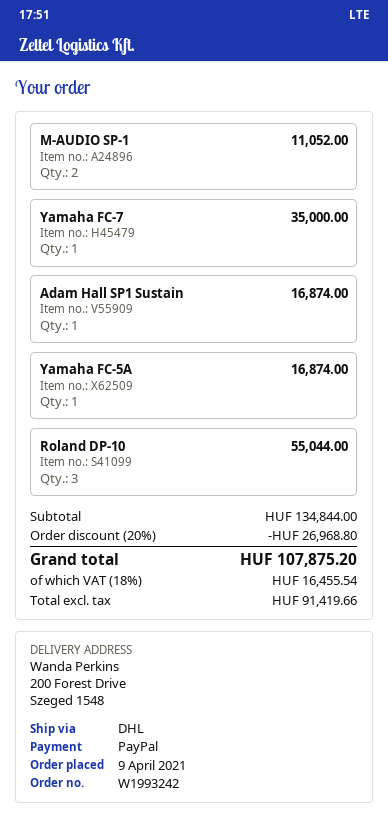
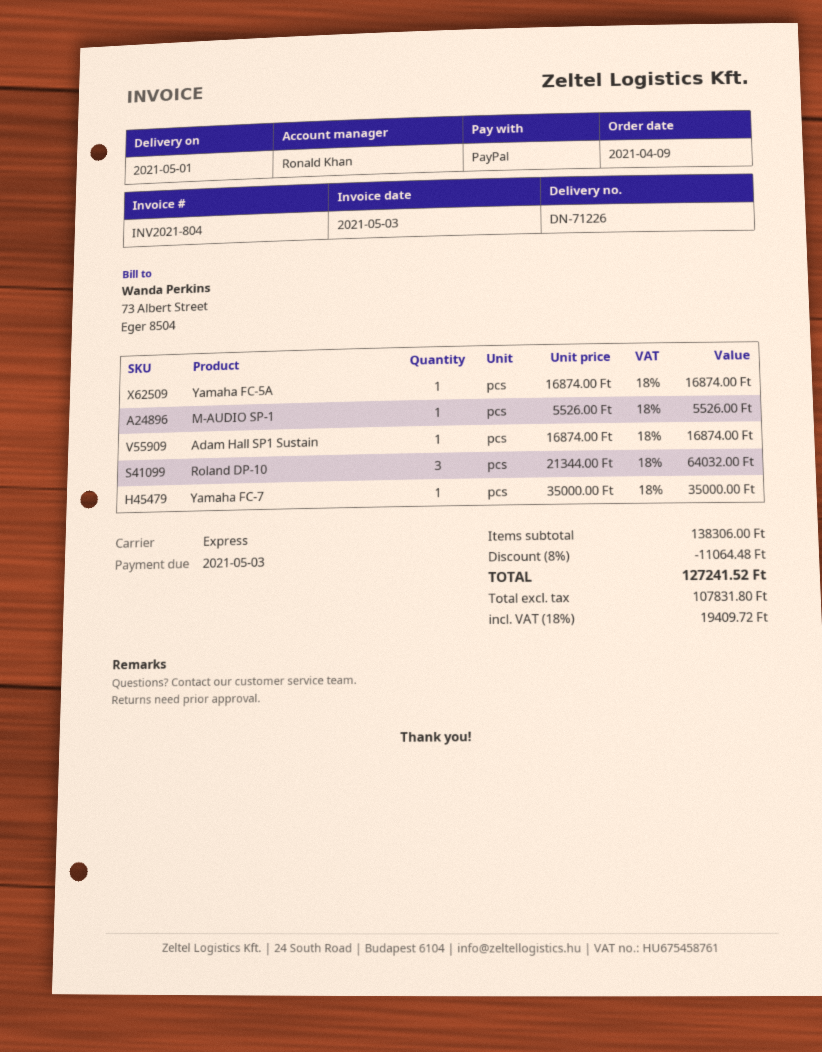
shipping method: DHL -> express
M-AUDIO SP-1: 2 for 11052.00 -> 1 for 5526.00
Roland DP-10: 3 for 55044.00 -> 3 for 64032.00
subtotal: 134844.00 -> 138306.00
discount: 20% = 26968.80 -> 8% = 11064.48
net: 91419.66 -> 107831.80
tax: 18% = 16455.54 -> 18% = 19409.72
total: 107875.20 -> 127241.52

